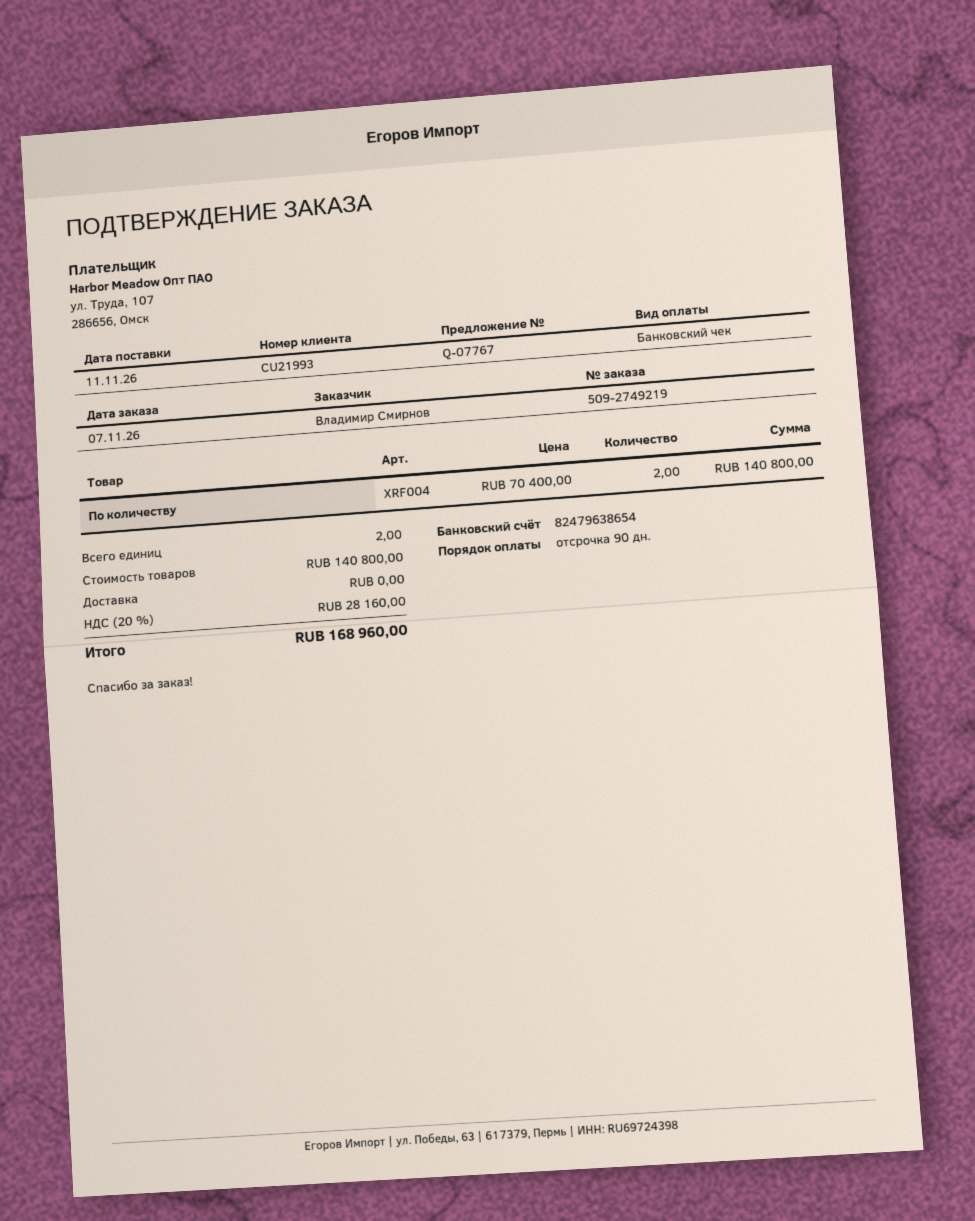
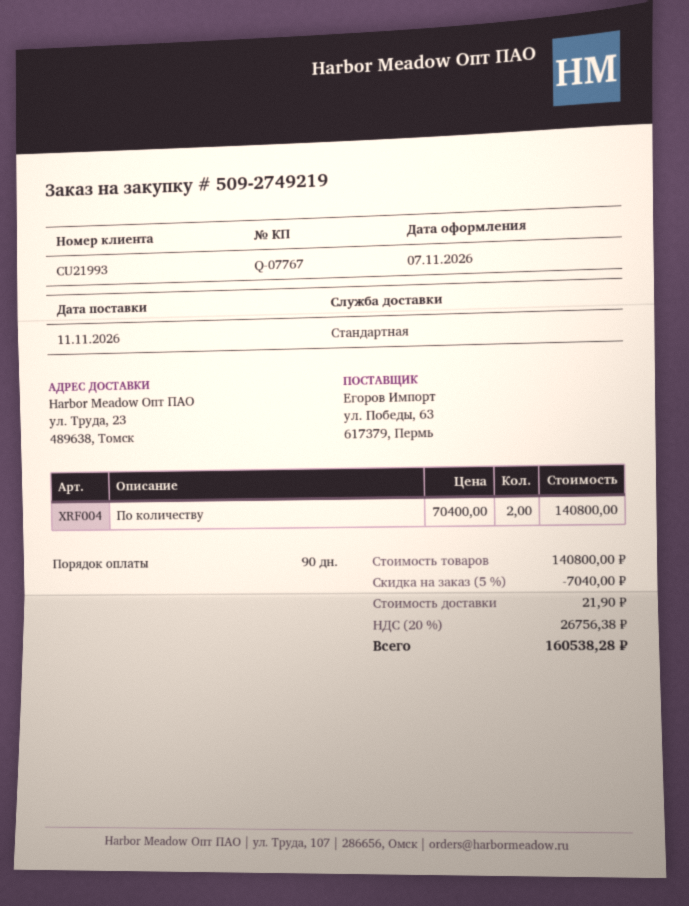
discount: none -> 5% = 7040.00
shipping: 0.00 -> 21.90
tax: 20% = 28160.00 -> 20% = 26756.38
total: 168960.00 -> 160538.28

